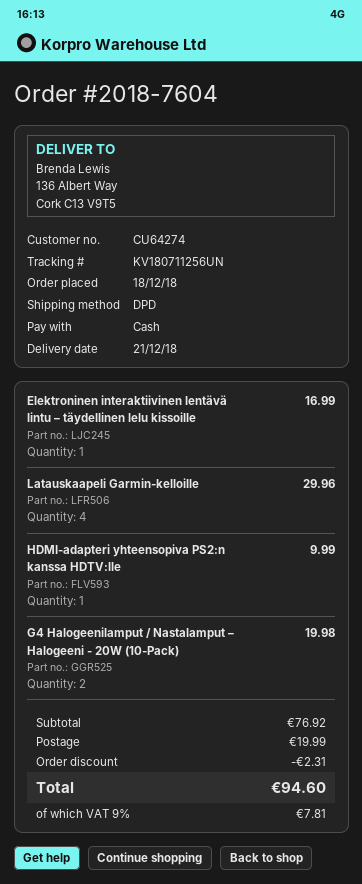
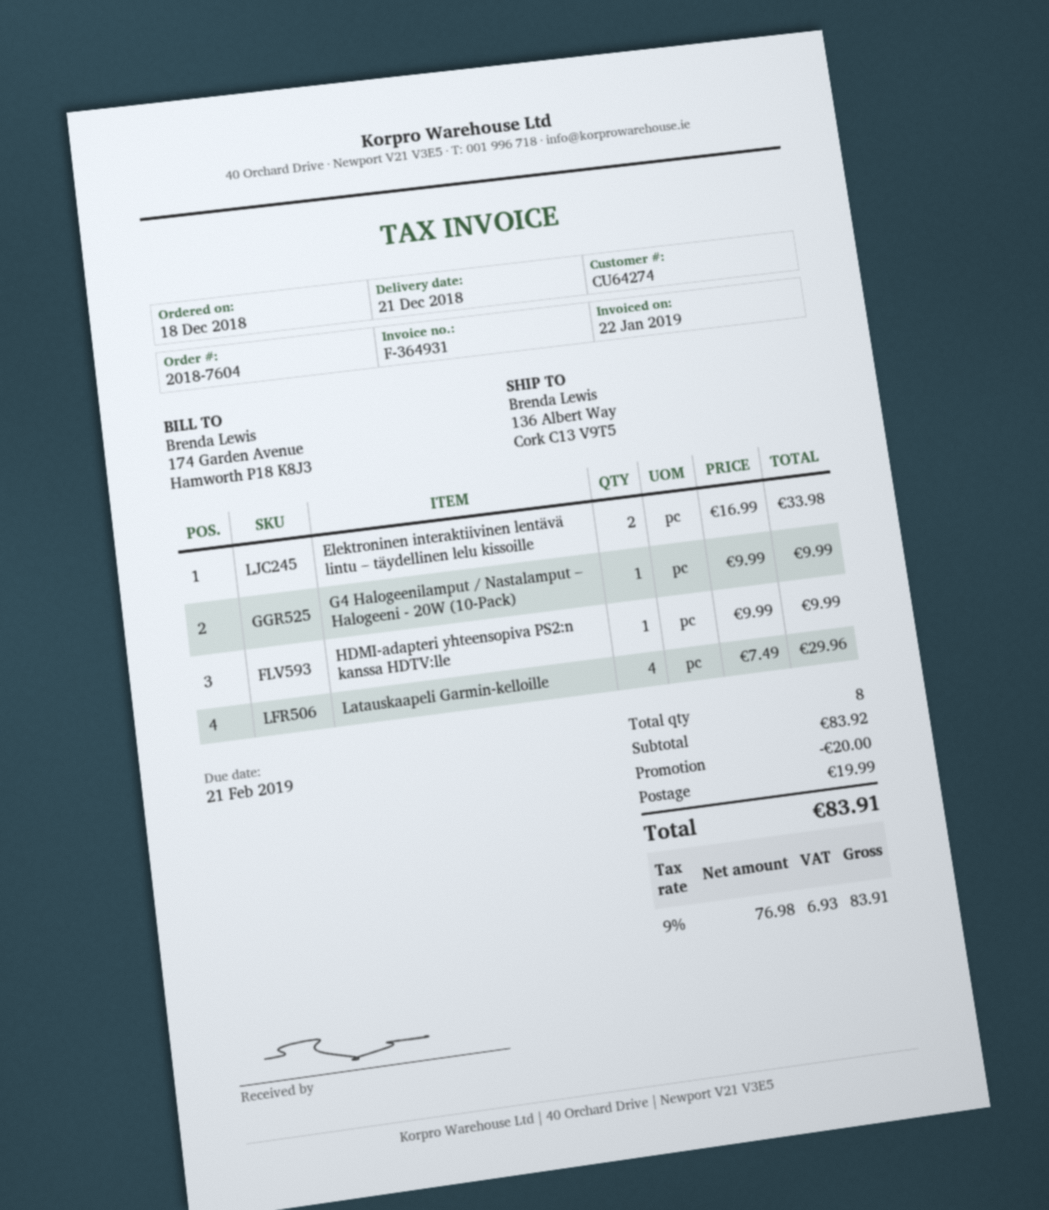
Elektroninen interaktiivinen lentävä lintu – täydellinen lelu kissoille: 1 for 16.99 -> 2 for 33.98
G4 Halogeenilamput / Nastalamput – Halogeeni - 20W (10-Pack): 2 for 19.98 -> 1 for 9.99
subtotal: 76.92 -> 83.92
discount: 2.31 -> 20.00
tax: 9% = 7.81 -> 9% = 6.93
total: 94.60 -> 83.91

